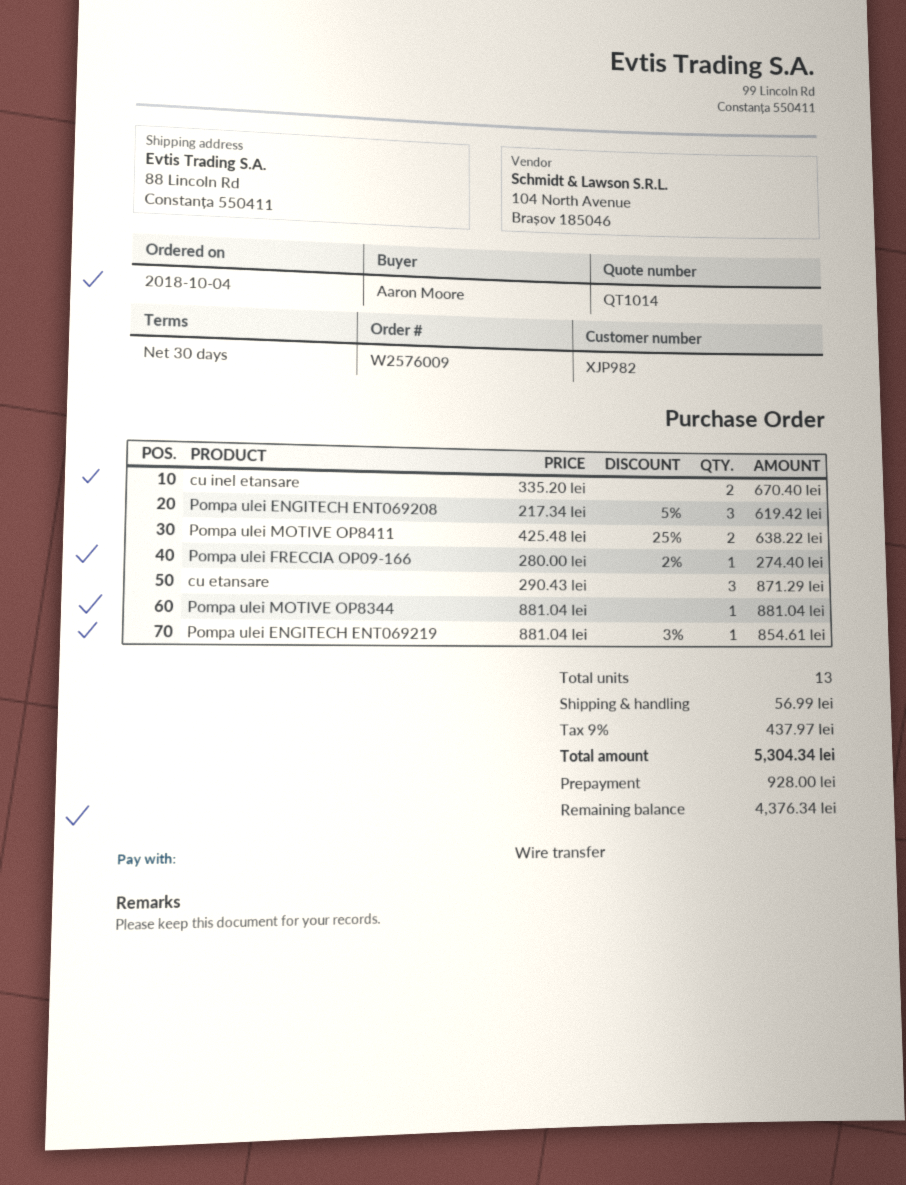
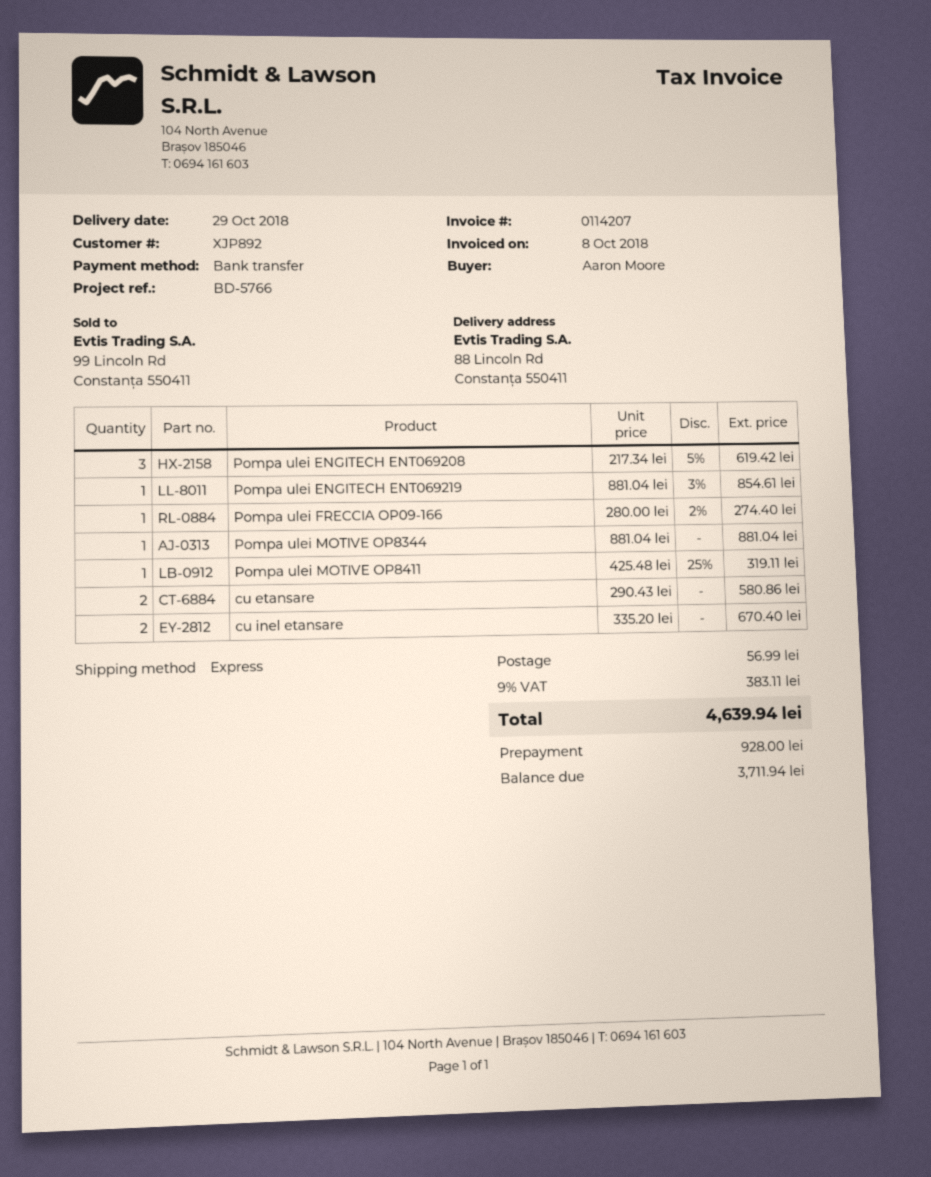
customer number: XJP982 -> XJP892
Pompa ulei MOTIVE OP8411: 2 x 425.48 - 25% = 638.22 -> 1 x 425.48 - 25% = 319.11
cu etansare: 3 x 290.43 = 871.29 -> 2 x 290.43 = 580.86
tax: 9% = 437.97 -> 9% = 383.11
total: 5304.34 -> 4639.94
balance: 4376.34 -> 3711.94

